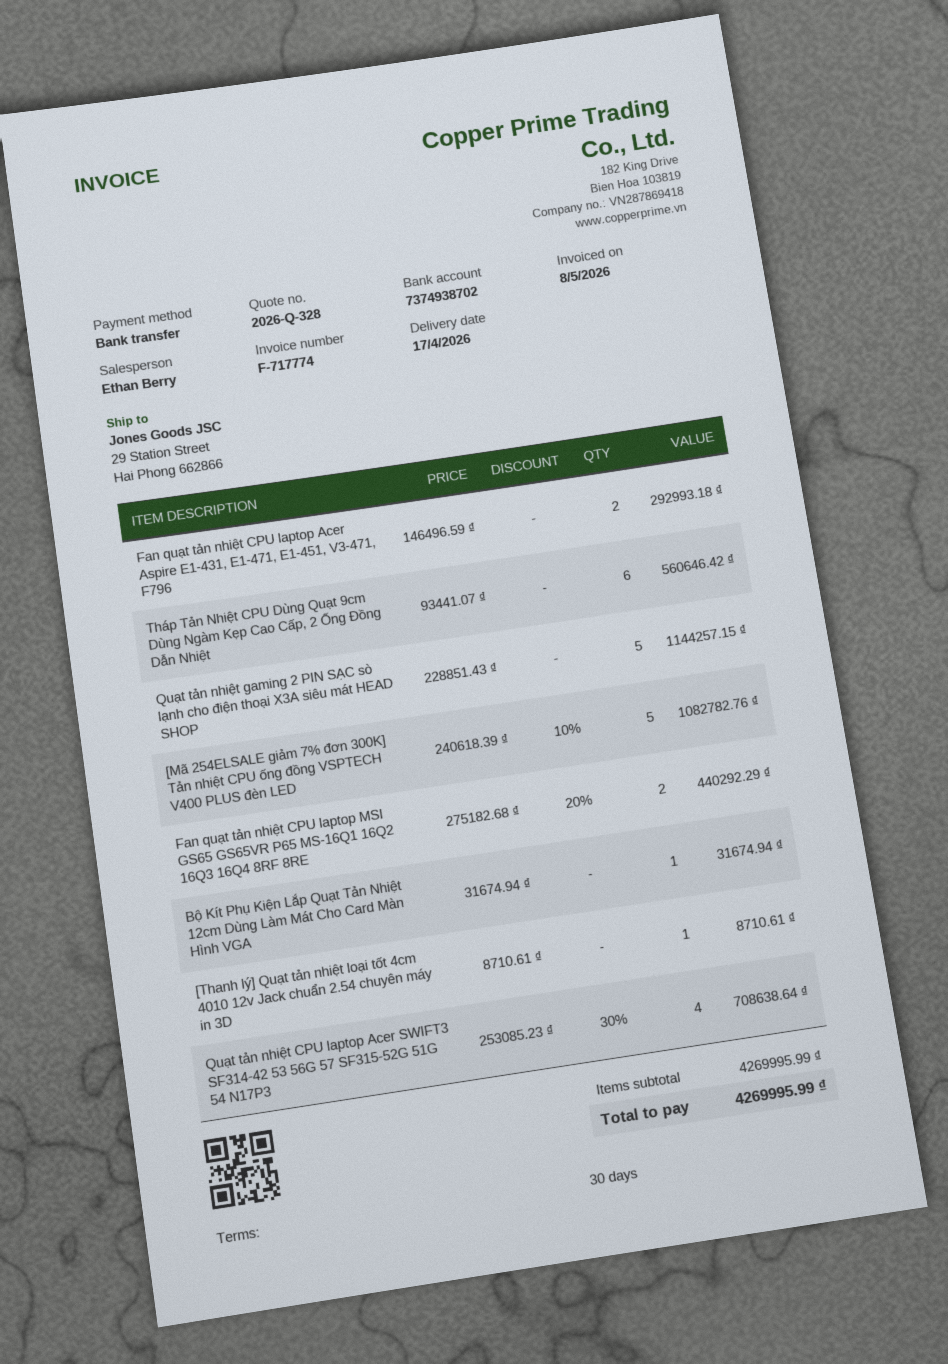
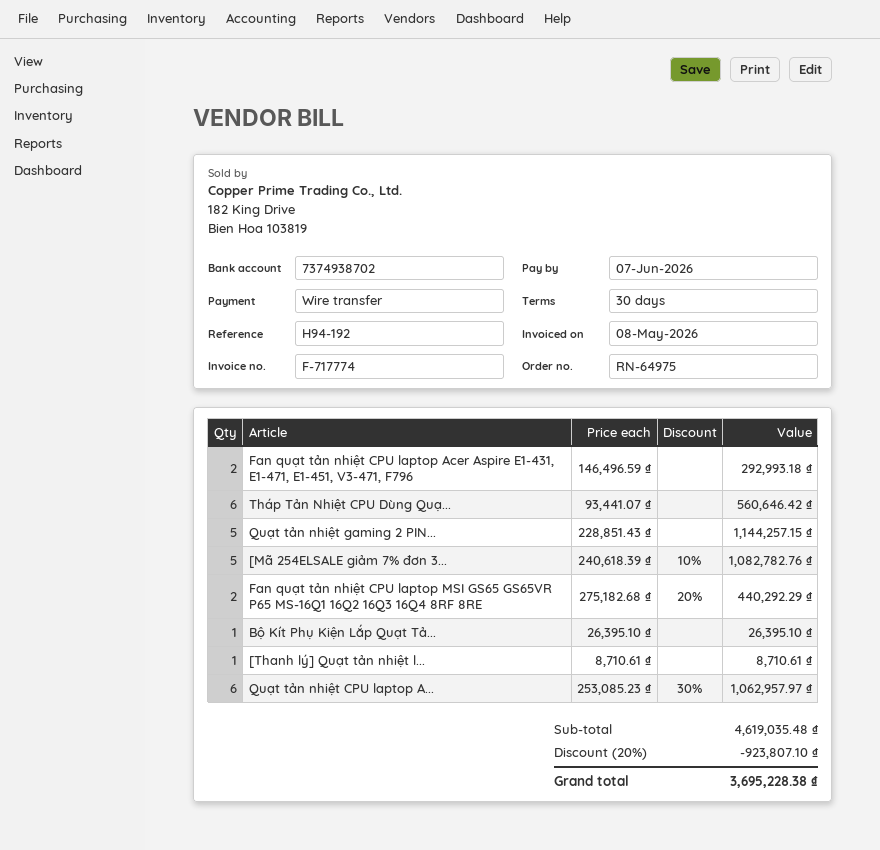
Bộ Kít Phụ Kiện Lắp Quạt Tản Nhiệt 12cm Dùng Làm Mát Cho Card Màn Hình VGA: 1 x 31674.94 = 31674.94 -> 1 x 26395.10 = 26395.10
Quạt tản nhiệt CPU laptop Acer SWIFT3 SF314-42 53 56G 57 SF315-52G 51G 54 N17P3: 4 x 253085.23 - 30% = 708638.64 -> 6 x 253085.23 - 30% = 1062957.97
subtotal: 4269995.99 -> 4619035.48
discount: none -> 20% = 923807.10
total: 4269995.99 -> 3695228.38

